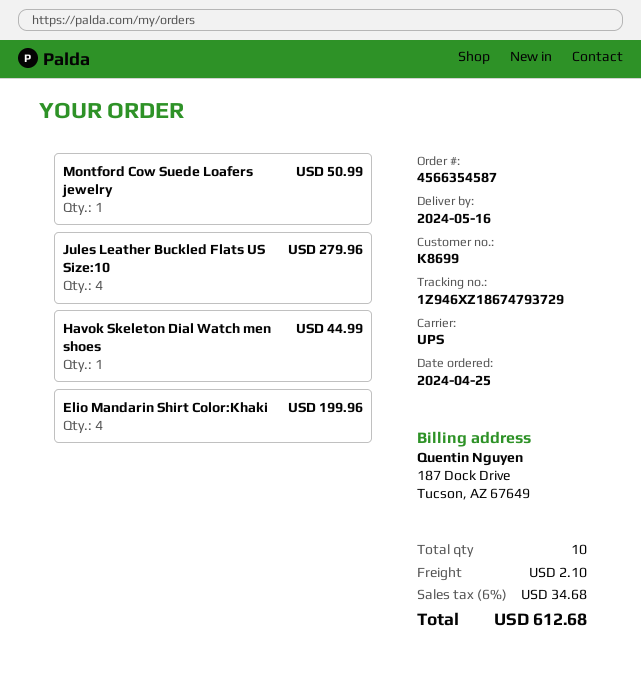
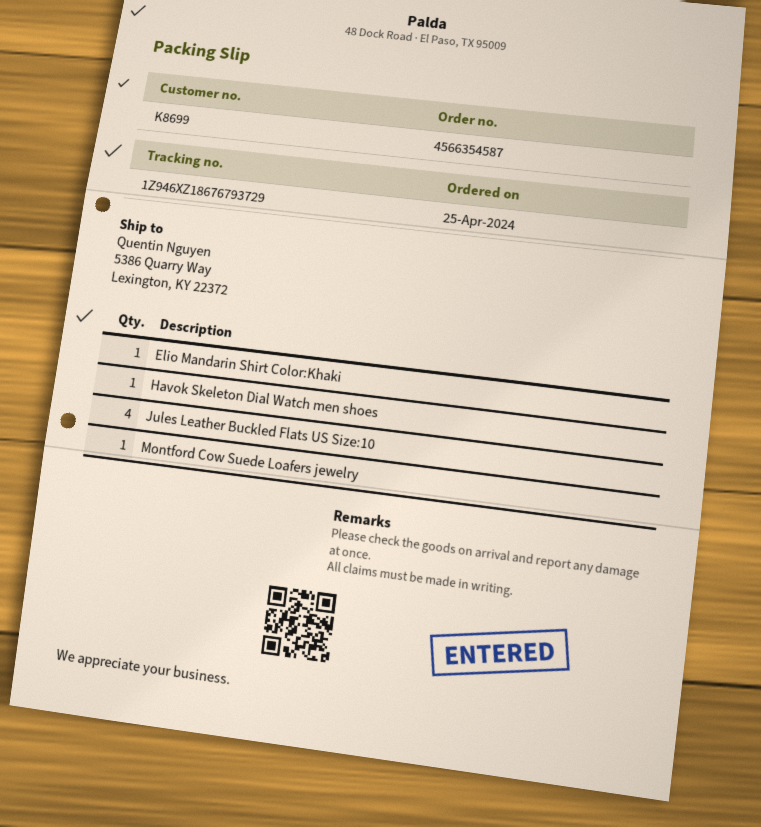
tracking number: 1Z946XZ18674793729 -> 1Z946XZ18676793729
Elio Mandarin Shirt Color:Khaki: 4 -> 1

